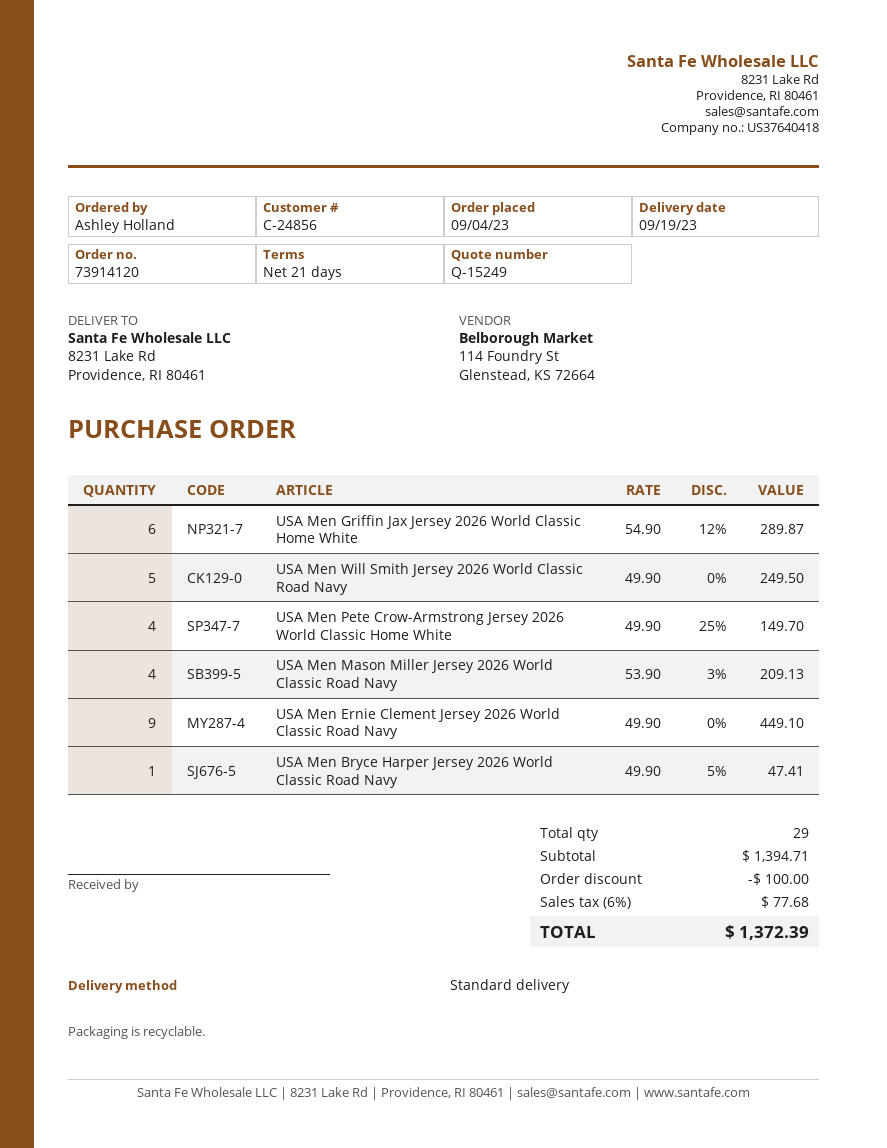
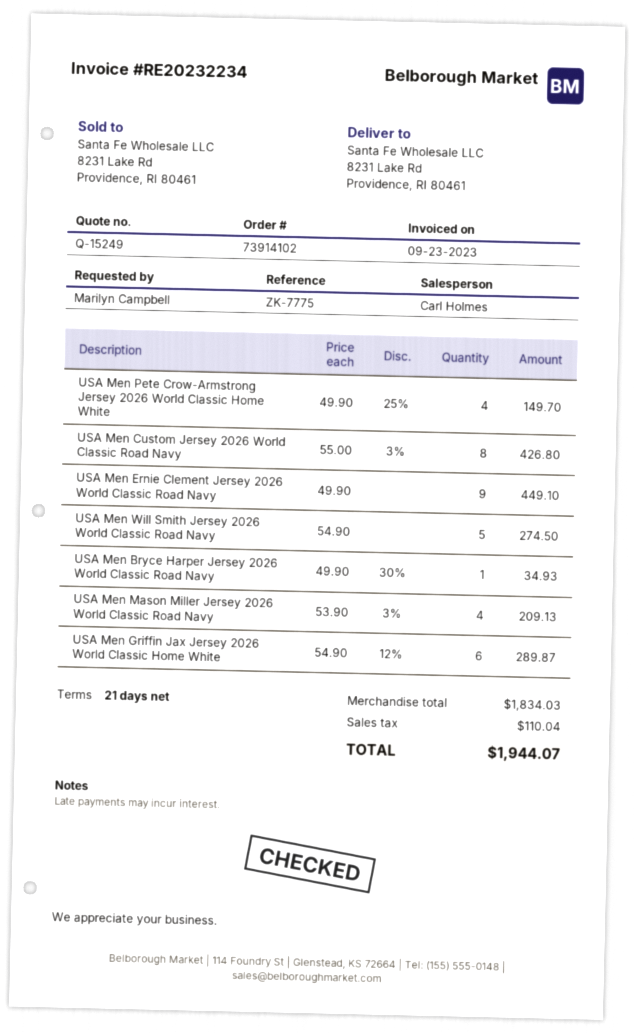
order number: 73914120 -> 73914102
ordered by: Ashley Holland -> Marilyn Campbell
USA Men Will Smith Jersey 2026 World Classic Road Navy: 5 x 49.90 = 249.50 -> 5 x 54.90 = 274.50
USA Men Bryce Harper Jersey 2026 World Classic Road Navy: 1 x 49.90 - 5% = 47.41 -> 1 x 49.90 - 30% = 34.93
USA Men Custom Jersey 2026 World Classic Road Navy: none -> 8 x 55.00 - 3% = 426.80
subtotal: 1394.71 -> 1834.03
discount: 100.00 -> none
tax: 77.68 -> 110.04
total: 1372.39 -> 1944.07

